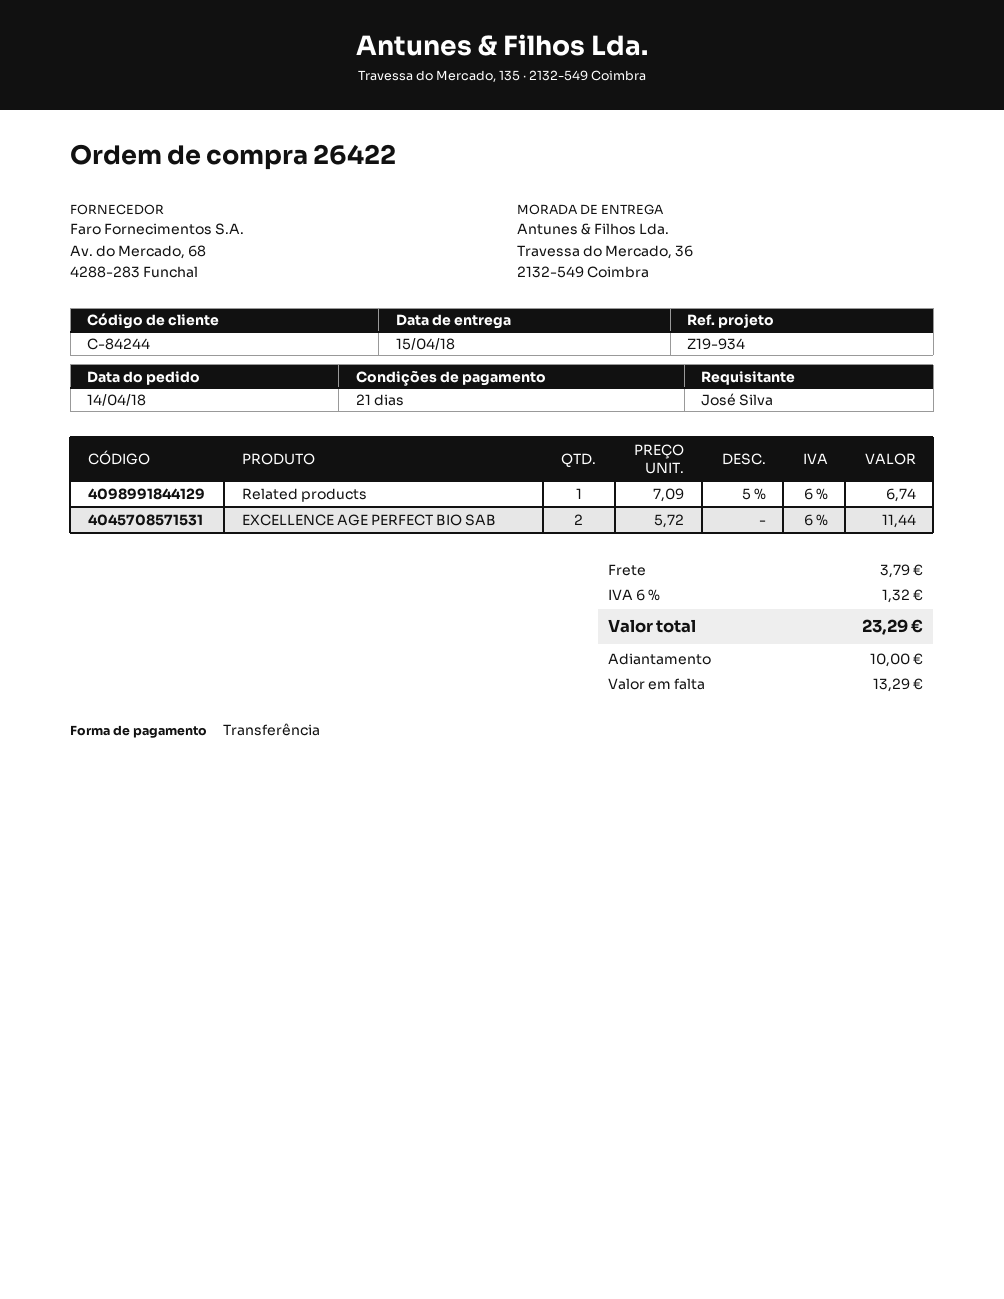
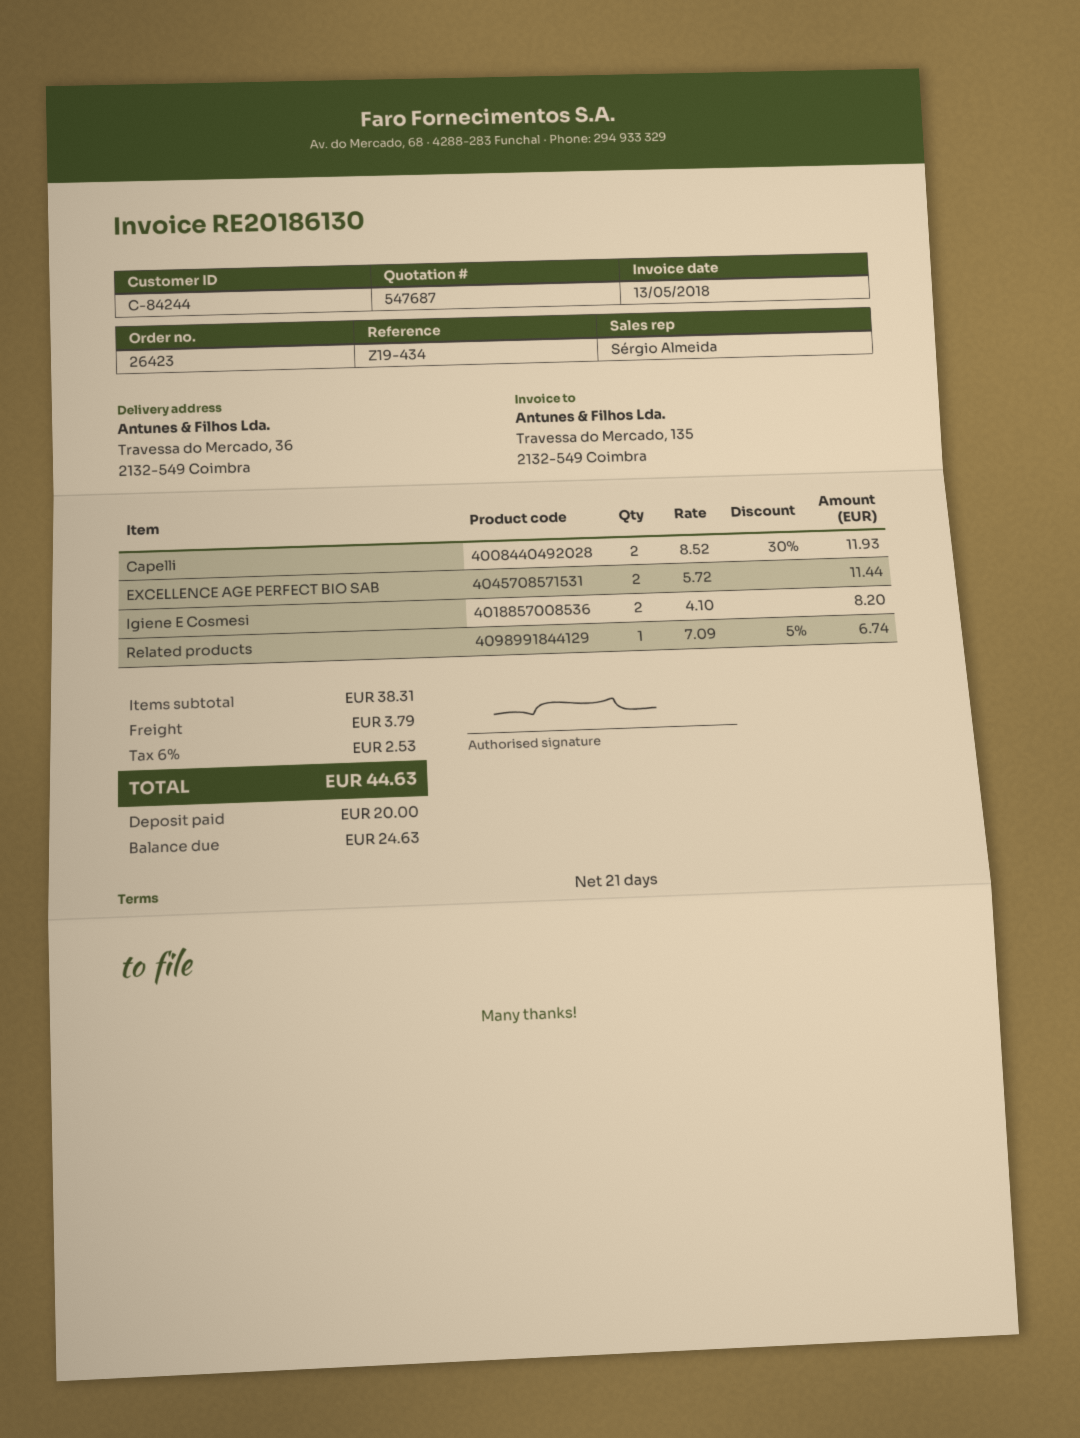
order number: 26422 -> 26423
reference: Z19-934 -> Z19-434
Capelli: none -> 2 x 8.52 - 30% = 11.93
Igiene E Cosmesi: none -> 2 x 4.10 = 8.20
tax: 6% = 1.32 -> 6% = 2.53
total: 23.29 -> 44.63
deposit: 10.00 -> 20.00
balance: 13.29 -> 24.63

